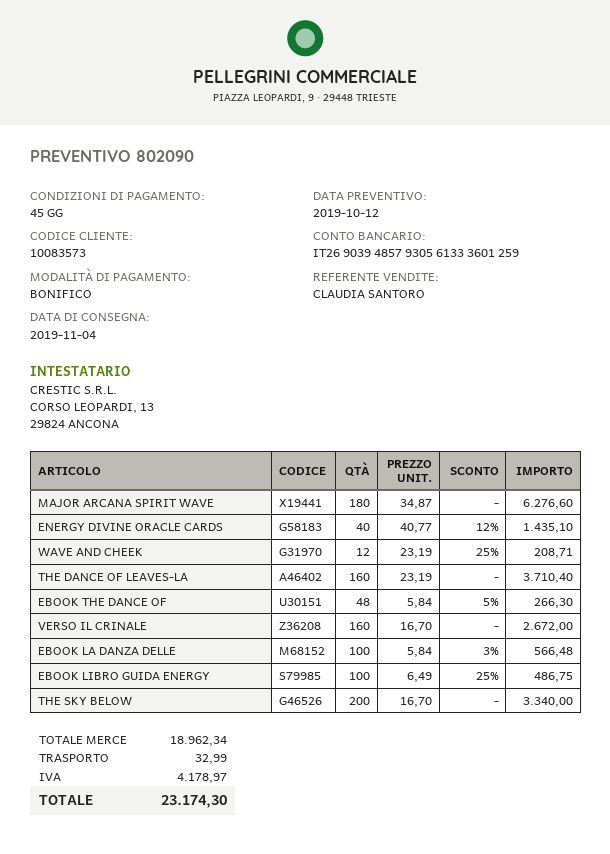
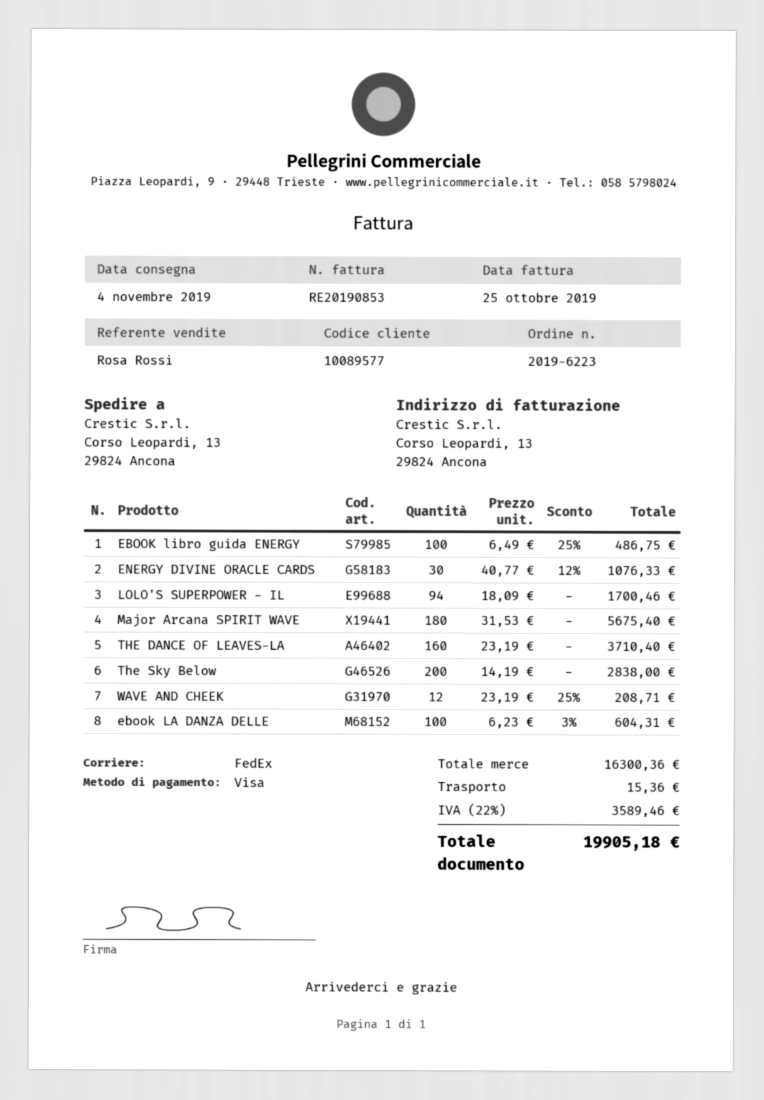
customer number: 10083573 -> 10089577
sales rep: CLAUDIA SANTORO -> Rosa Rossi
payment method: bank transfer -> Visa
MAJOR ARCANA SPIRIT WAVE: 180 x 34.87 = 6276.60 -> 180 x 31.53 = 5675.40
ENERGY DIVINE ORACLE CARDS: 40 x 40.77 - 12% = 1435.10 -> 30 x 40.77 - 12% = 1076.33
EBOOK THE DANCE OF: 48 x 5.84 - 5% = 266.30 -> none
VERSO IL CRINALE: 160 x 16.70 = 2672.00 -> none
EBOOK LA DANZA DELLE: 100 x 5.84 - 3% = 566.48 -> 100 x 6.23 - 3% = 604.31
THE SKY BELOW: 200 x 16.70 = 3340.00 -> 200 x 14.19 = 2838.00
LOLO'S SUPERPOWER - IL: none -> 94 x 18.09 = 1700.46
subtotal: 18962.34 -> 16300.36
shipping: 32.99 -> 15.36
tax: 4178.97 -> 3589.46
total: 23174.30 -> 19905.18

